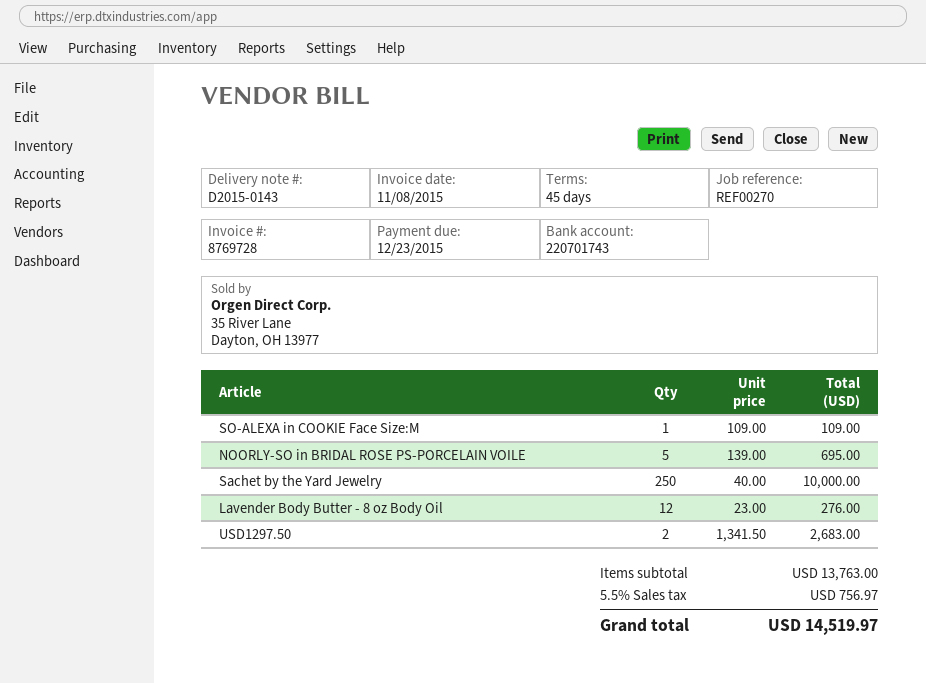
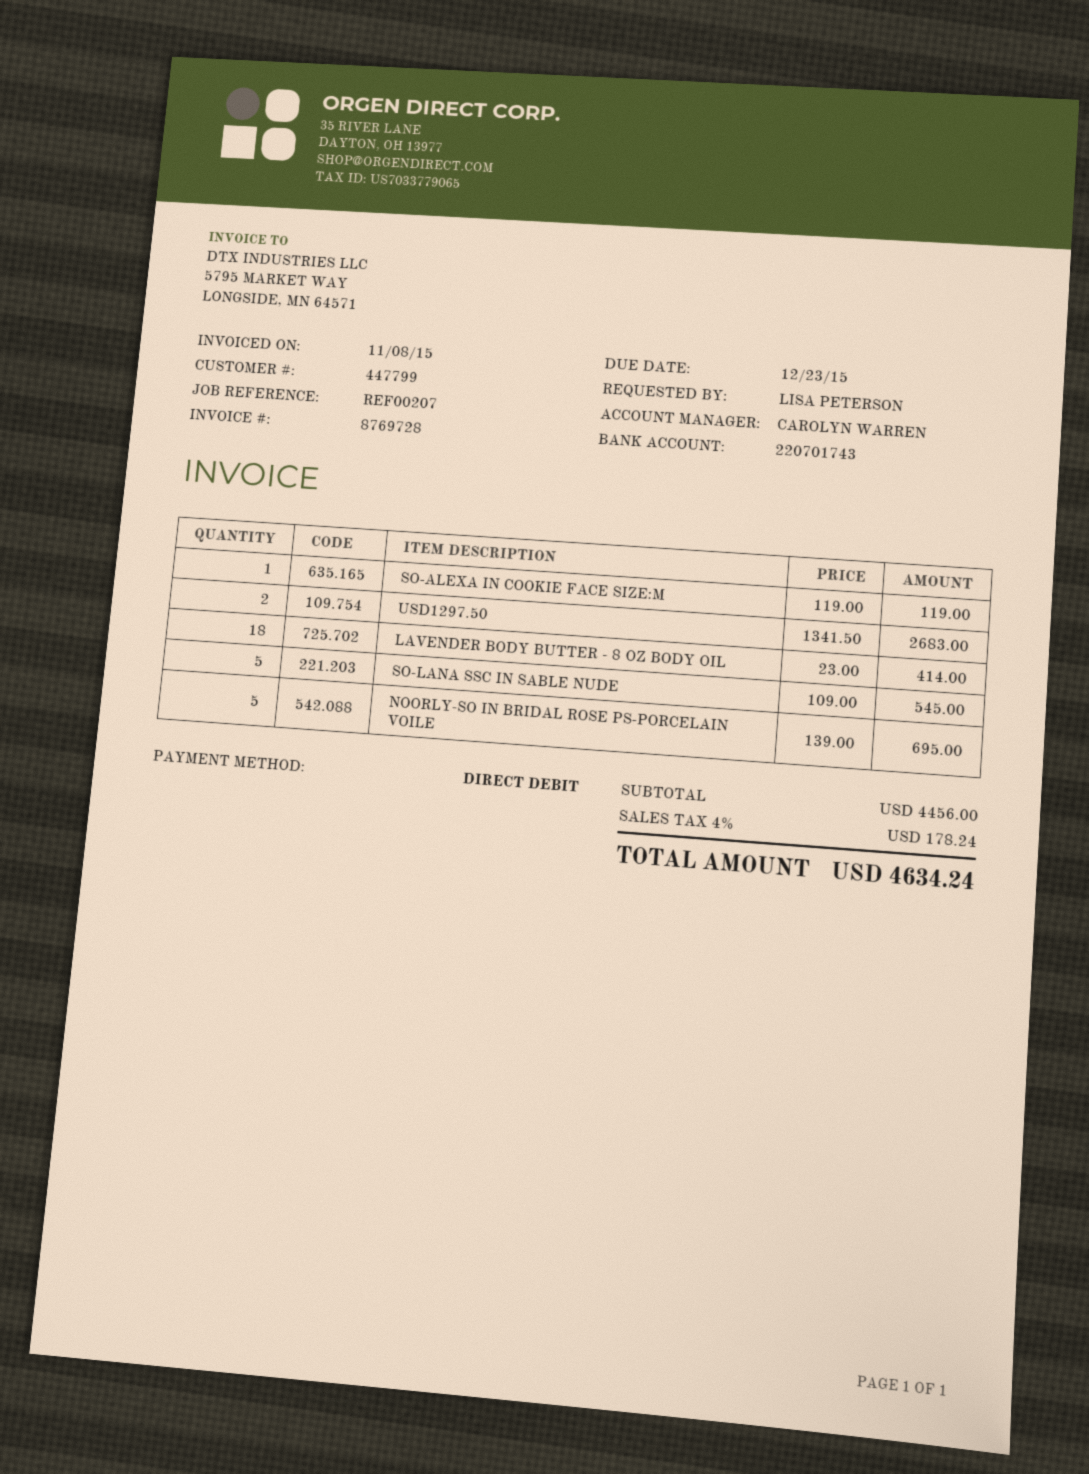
reference: REF00270 -> REF00207
SO-ALEXA in COOKIE Face Size:M: 1 x 109.00 = 109.00 -> 1 x 119.00 = 119.00
Sachet by the Yard Jewelry: 250 x 40.00 = 10000.00 -> none
Lavender Body Butter - 8 oz Body Oil: 12 x 23.00 = 276.00 -> 18 x 23.00 = 414.00
SO-LANA SSC IN SABLE NUDE: none -> 5 x 109.00 = 545.00
subtotal: 13763.00 -> 4456.00
tax: 5.5% = 756.97 -> 4% = 178.24
total: 14519.97 -> 4634.24

